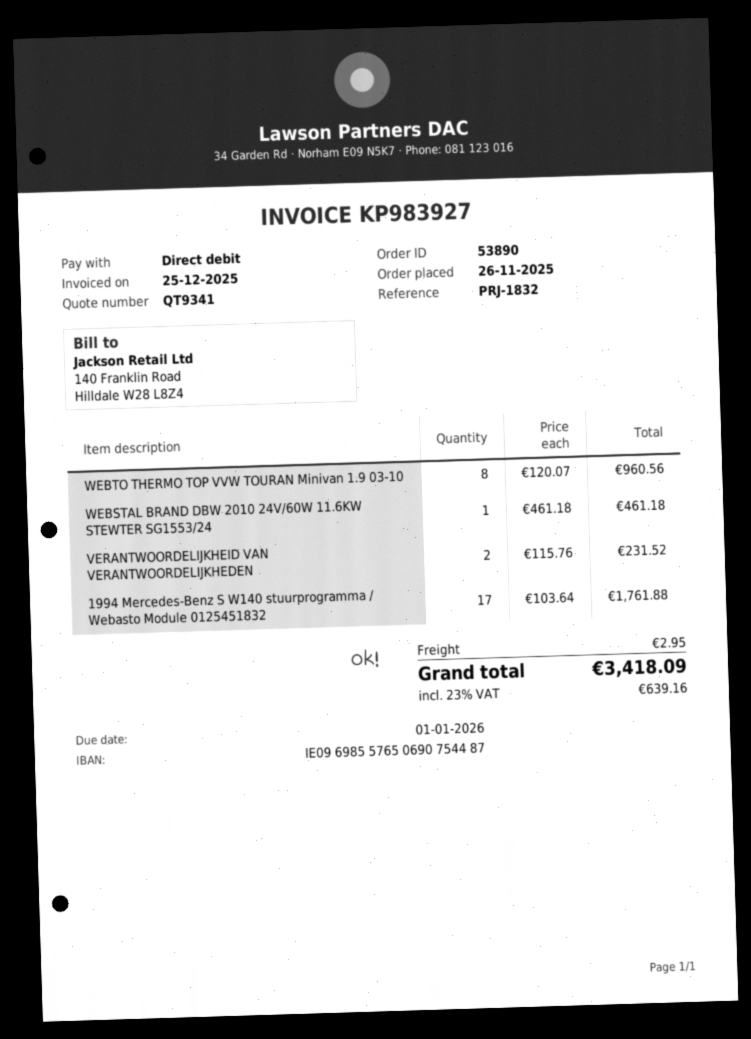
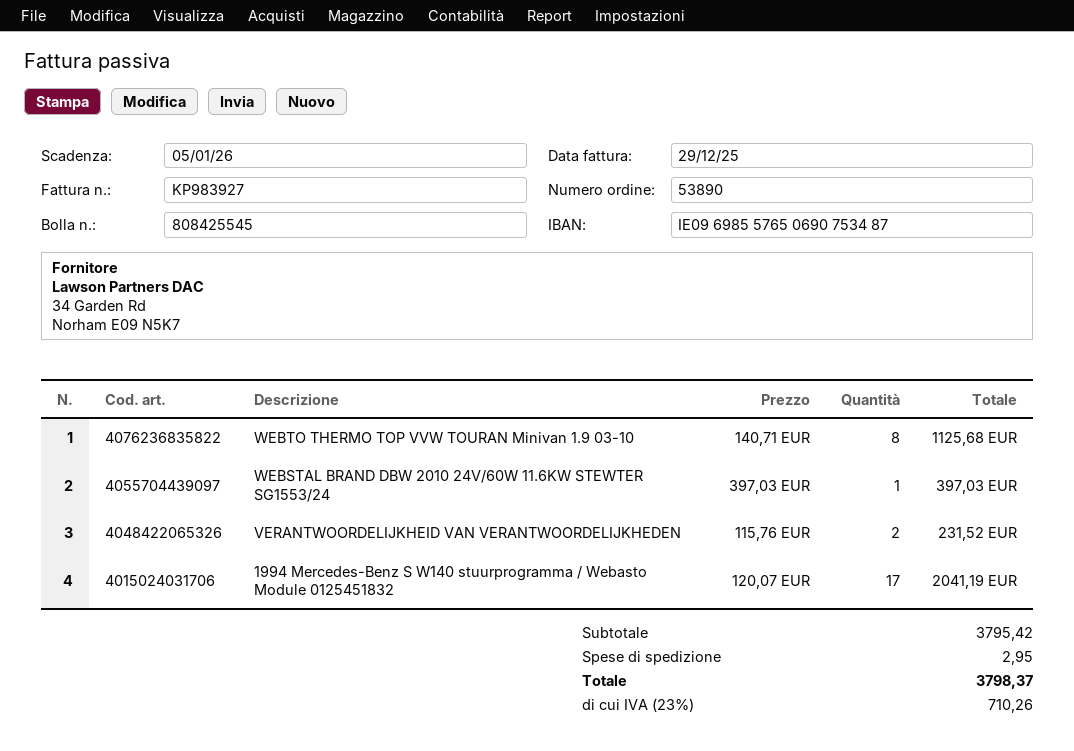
invoice date: 2025-12-25 -> 2025-12-29
due date: 2026-01-01 -> 2026-01-05
bank account: IE09698557650690754487 -> IE09698557650690753487
WEBTO THERMO TOP VVW TOURAN Minivan 1.9 03-10: 8 x 120.07 = 960.56 -> 8 x 140.71 = 1125.68
WEBSTAL BRAND DBW 2010 24V/60W 11.6KW STEWTER SG1553/24: 1 x 461.18 = 461.18 -> 1 x 397.03 = 397.03
1994 Mercedes-Benz S W140 stuurprogramma / Webasto Module 0125451832: 17 x 103.64 = 1761.88 -> 17 x 120.07 = 2041.19
tax: 23% = 639.16 -> 23% = 710.26
total: 3418.09 -> 3798.37

